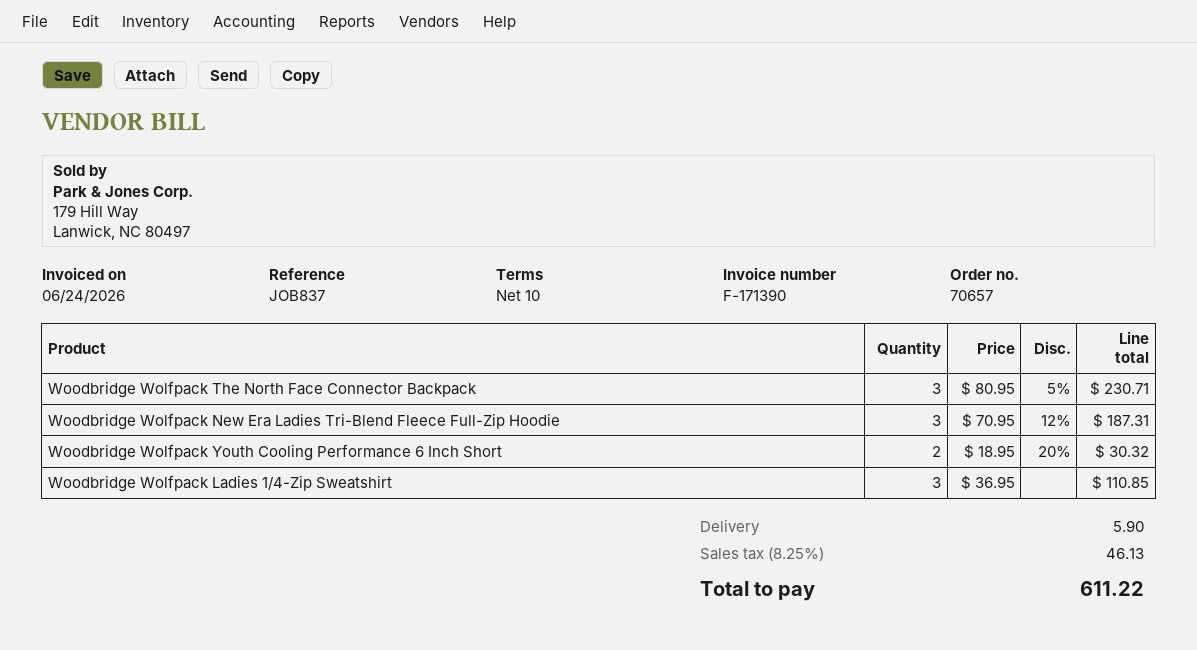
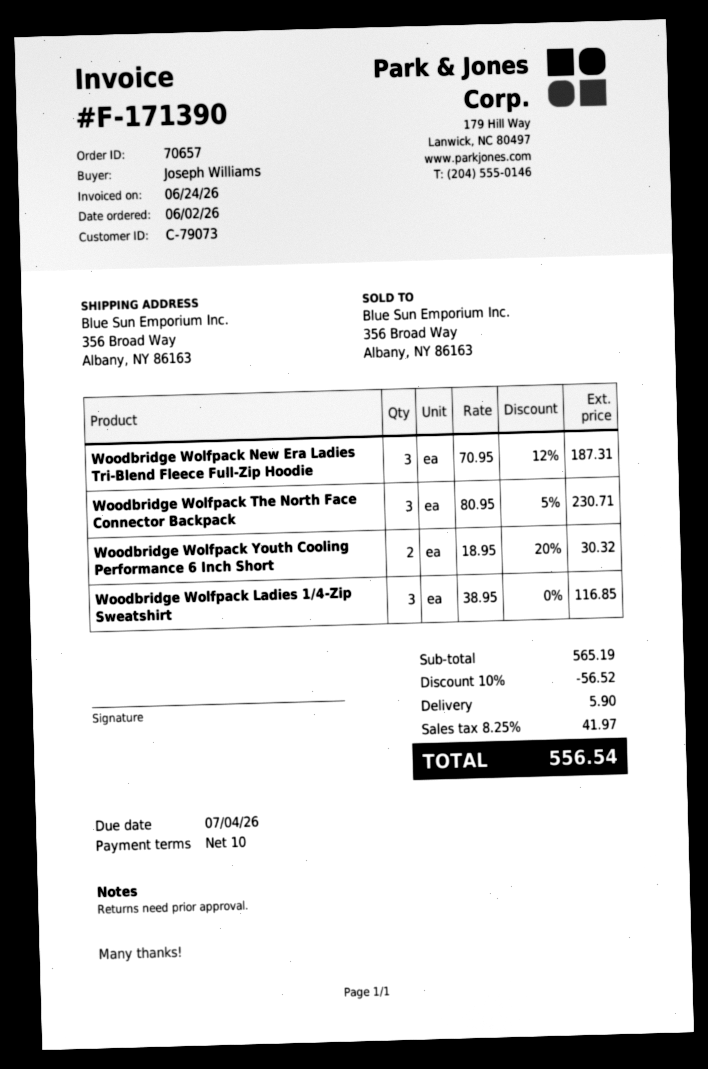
Woodbridge Wolfpack Ladies 1/4-Zip Sweatshirt: 3 x 36.95 = 110.85 -> 3 x 38.95 = 116.85
discount: none -> 10% = 56.52
tax: 8.25% = 46.13 -> 8.25% = 41.97
total: 611.22 -> 556.54

